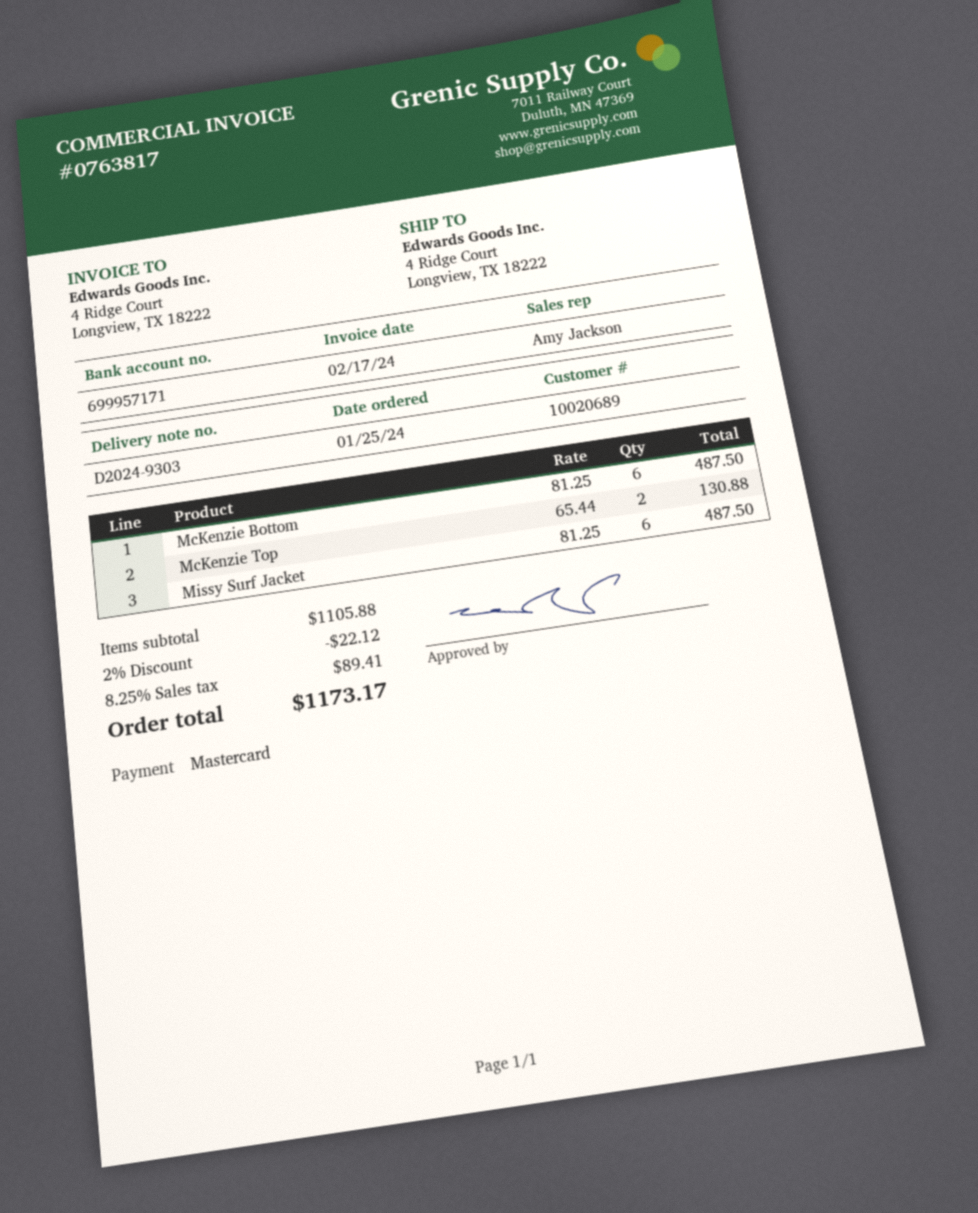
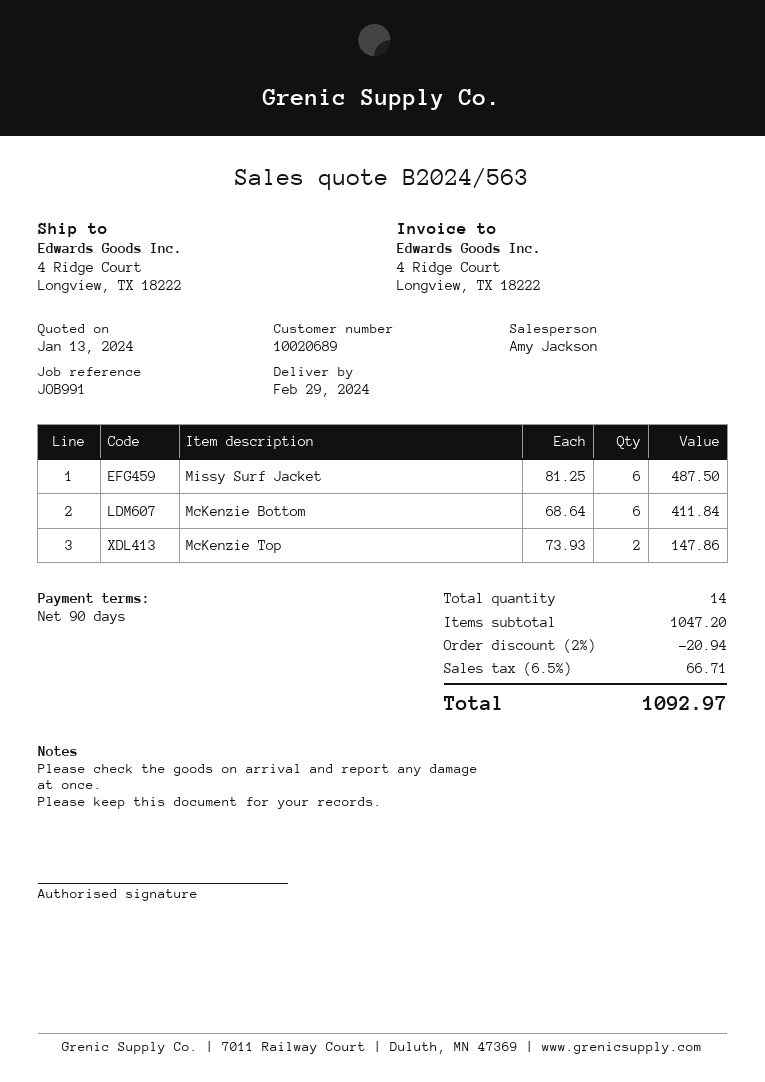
McKenzie Bottom: 6 x 81.25 = 487.50 -> 6 x 68.64 = 411.84
McKenzie Top: 2 x 65.44 = 130.88 -> 2 x 73.93 = 147.86
subtotal: 1105.88 -> 1047.20
discount: 2% = 22.12 -> 2% = 20.94
tax: 8.25% = 89.41 -> 6.5% = 66.71
total: 1173.17 -> 1092.97

